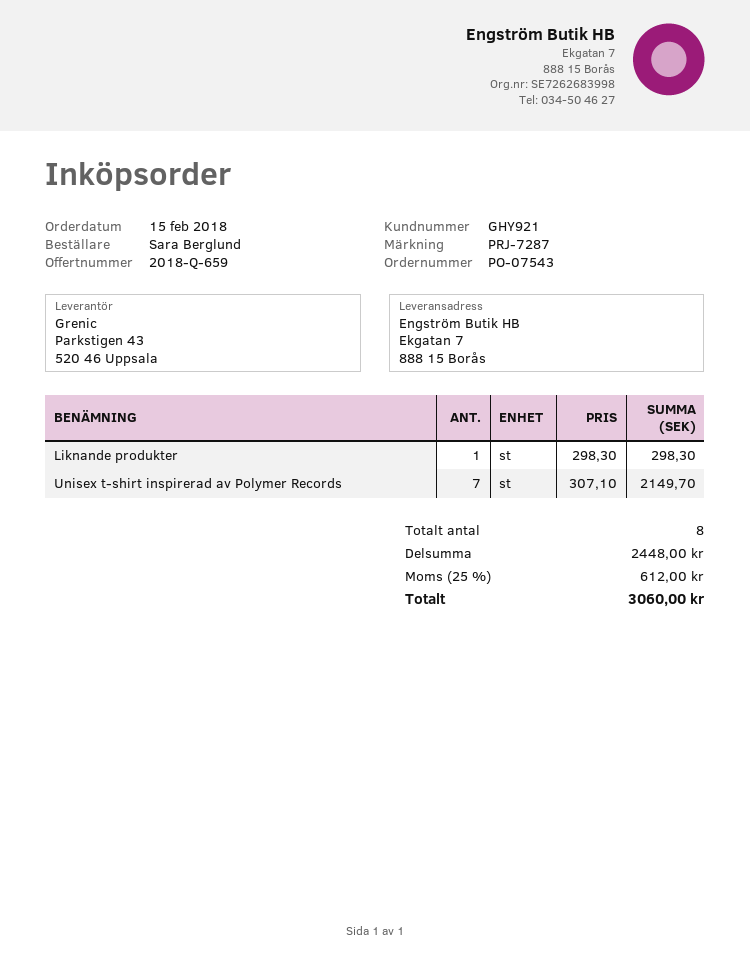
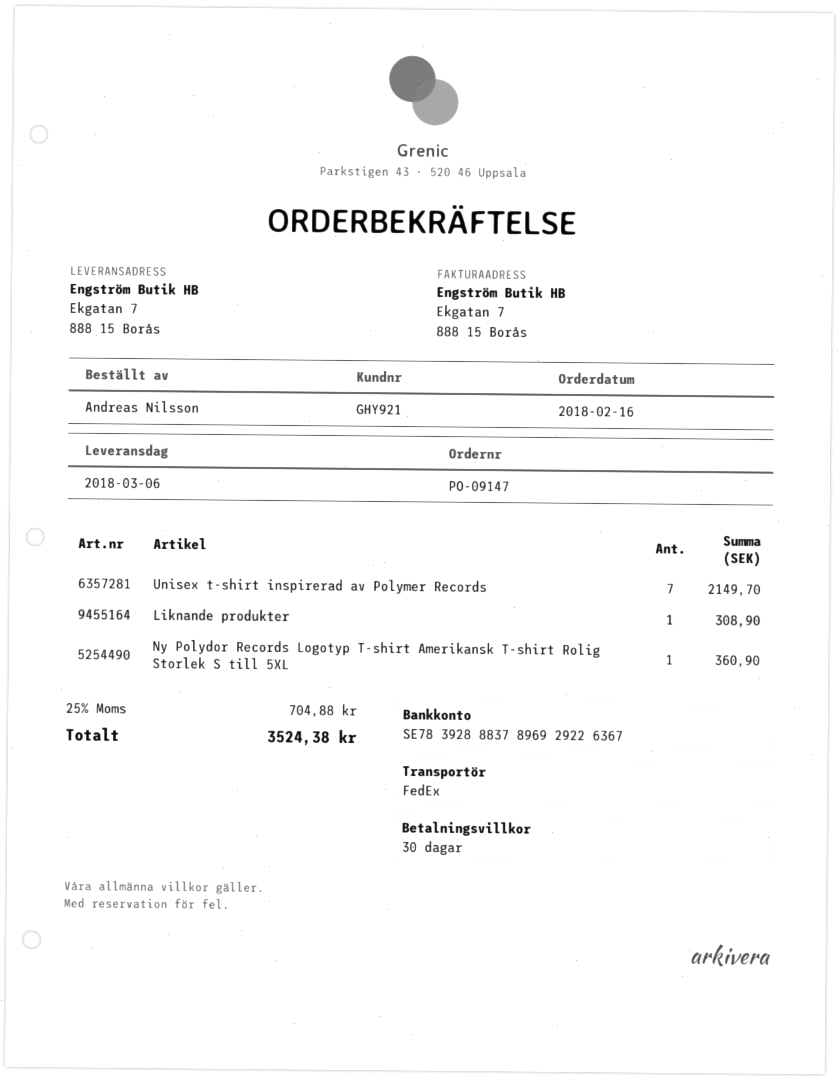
order number: PO-07543 -> PO-09147
order date: 2018-02-15 -> 2018-02-16
ordered by: Sara Berglund -> Andreas Nilsson
Liknande produkter: 1 for 298.30 -> 1 for 308.90
Ny Polydor Records Logotyp T-shirt Amerikansk T-shirt Rolig Storlek S till 5XL: none -> 1 for 360.90
tax: 25% = 612.00 -> 25% = 704.88
total: 3060.00 -> 3524.38

